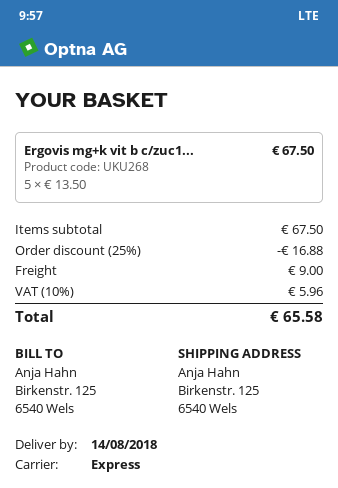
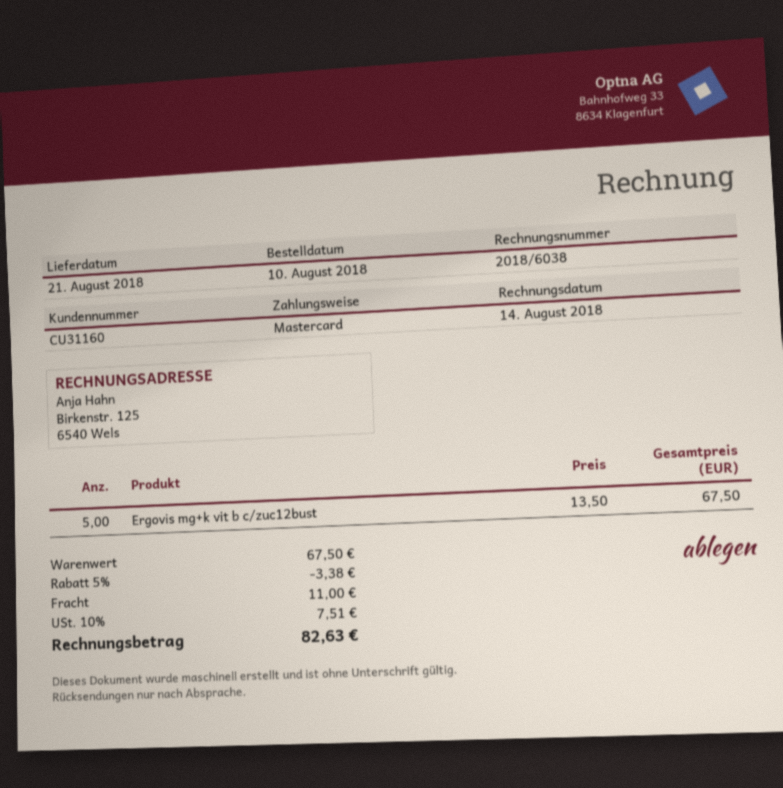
delivery date: 2018-08-14 -> 2018-08-21
discount: 25% = 16.88 -> 5% = 3.38
shipping: 9.00 -> 11.00
tax: 10% = 5.96 -> 10% = 7.51
total: 65.58 -> 82.63

